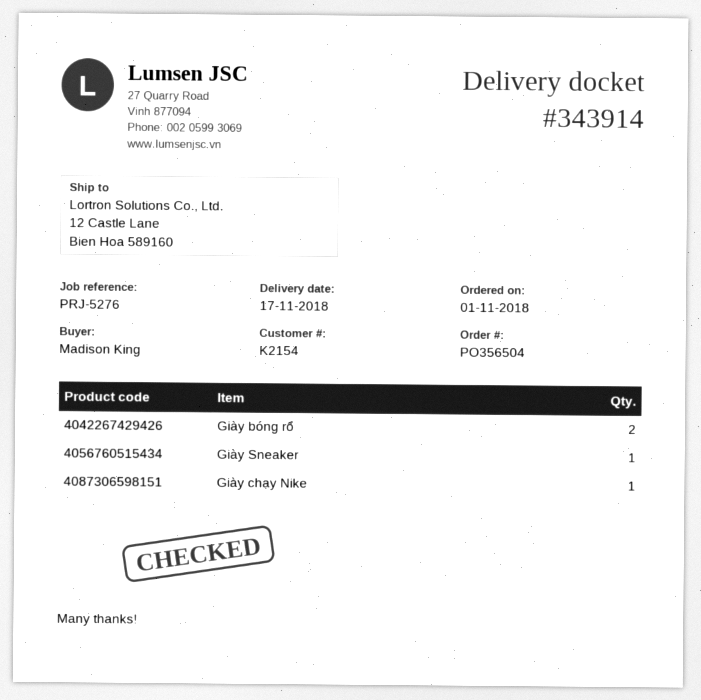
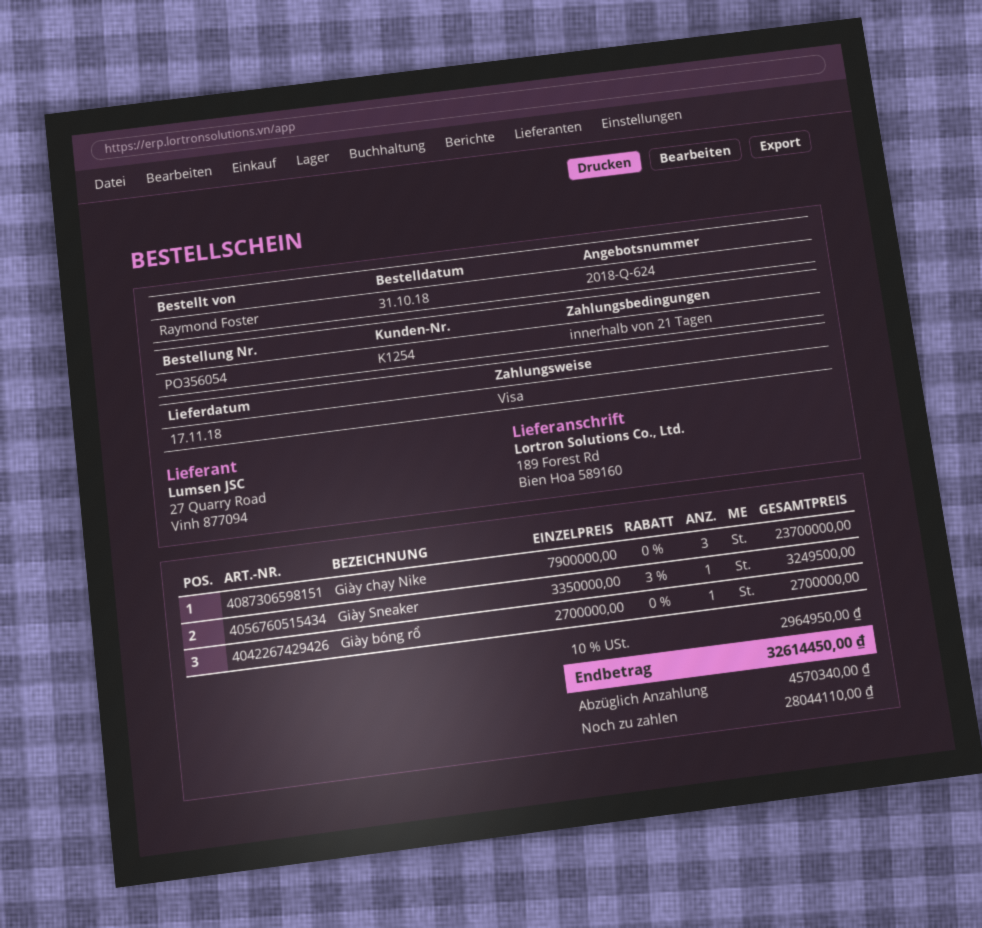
order number: PO356504 -> PO356054
order date: 2018-11-01 -> 2018-10-31
customer number: K2154 -> K1254
ordered by: Madison King -> Raymond Foster
ship to: 12 Castle Lane, Bien Hoa 589160 -> 189 Forest Rd, Bien Hoa 589160
Giày bóng rổ: 2 -> 1
Giày chạy Nike: 1 -> 3

